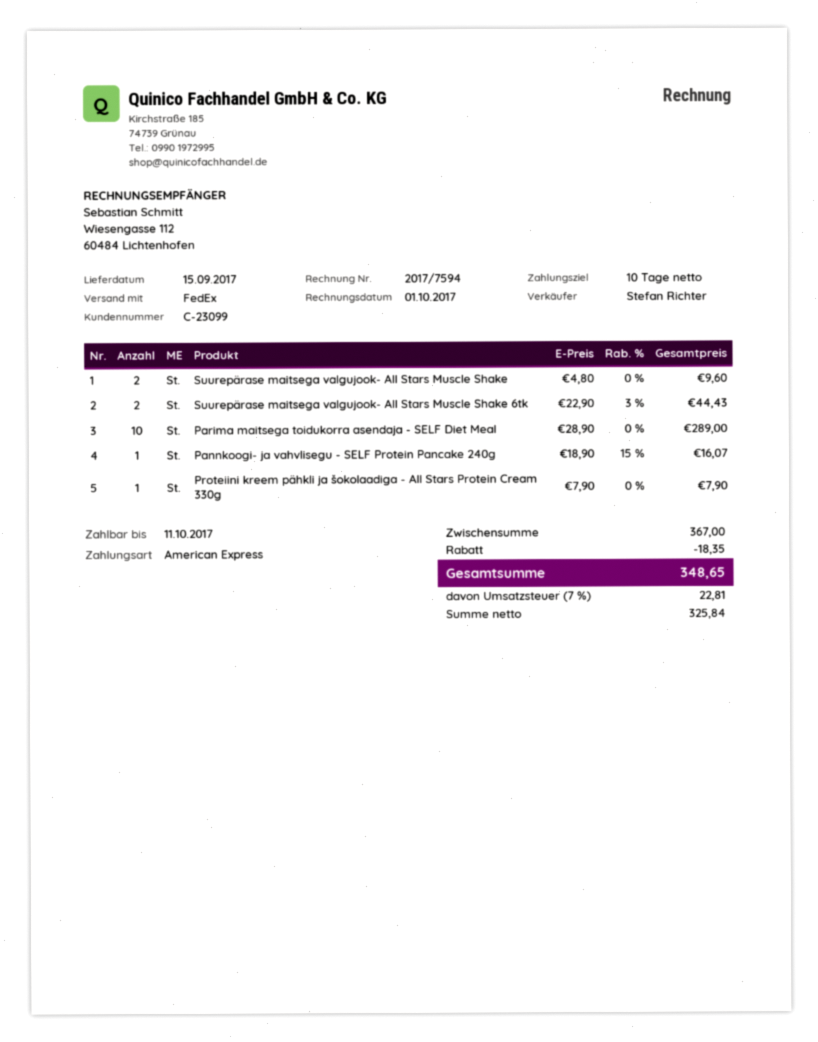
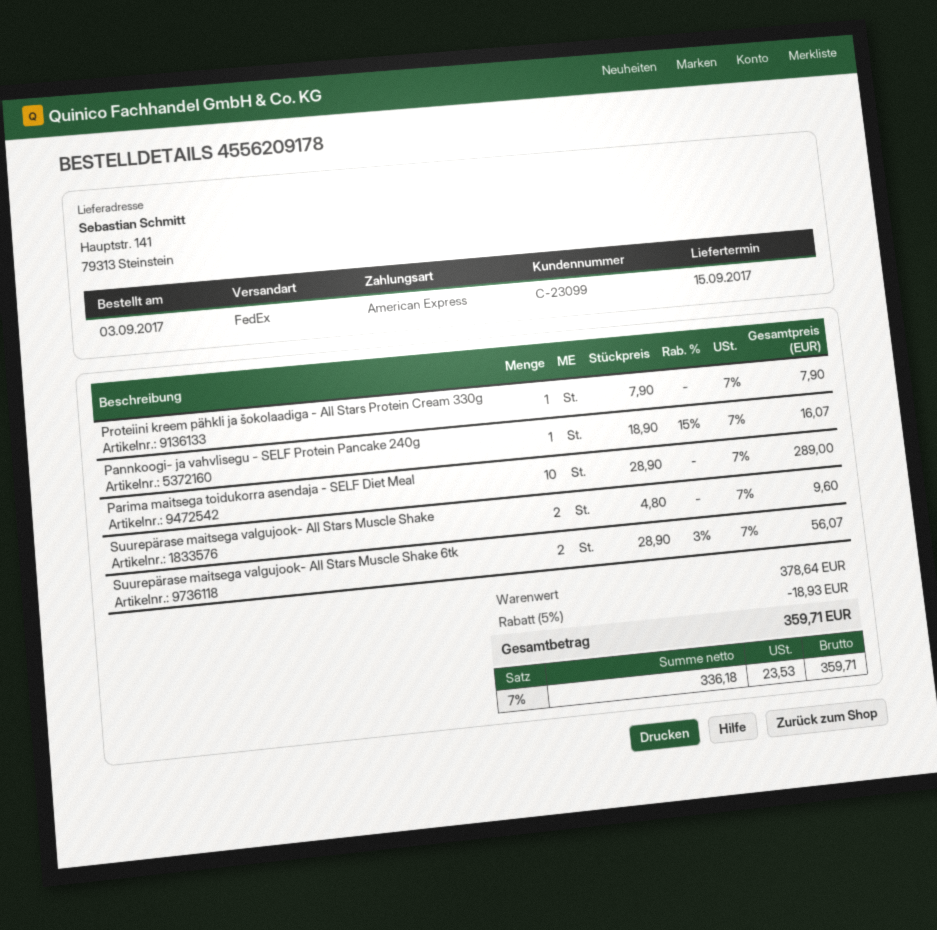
Suurepärase maitsega valgujook- All Stars Muscle Shake 6tk: 2 x 22.90 - 3% = 44.43 -> 2 x 28.90 - 3% = 56.07
subtotal: 367.00 -> 378.64
discount: 18.35 -> 18.93
net: 325.84 -> 336.18
tax: 7% = 22.81 -> 7% = 23.53
total: 348.65 -> 359.71

